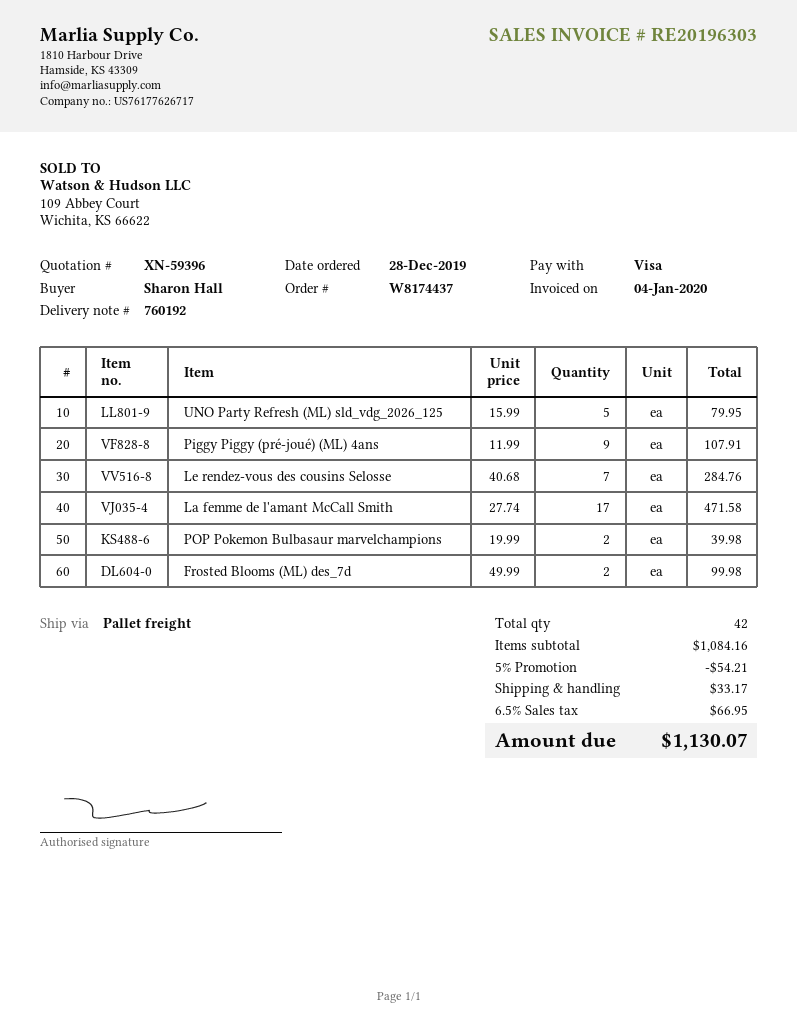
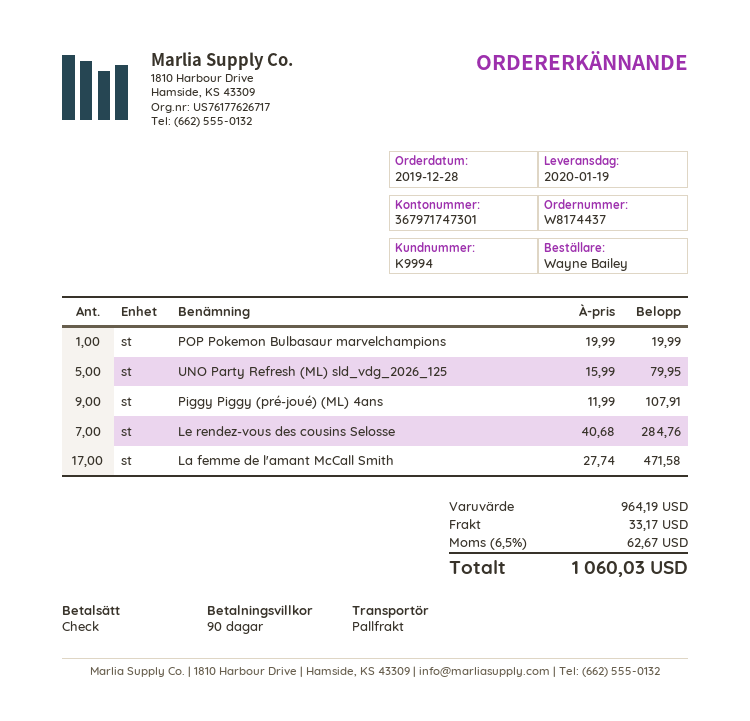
ordered by: Sharon Hall -> Wayne Bailey
payment method: Visa -> cheque
POP Pokemon Bulbasaur marvelchampions: 2 x 19.99 = 39.98 -> 1 x 19.99 = 19.99
Frosted Blooms (ML) des_7d: 2 x 49.99 = 99.98 -> none
subtotal: 1084.16 -> 964.19
discount: 5% = 54.21 -> none
tax: 6.5% = 66.95 -> 6.5% = 62.67
total: 1130.07 -> 1060.03

